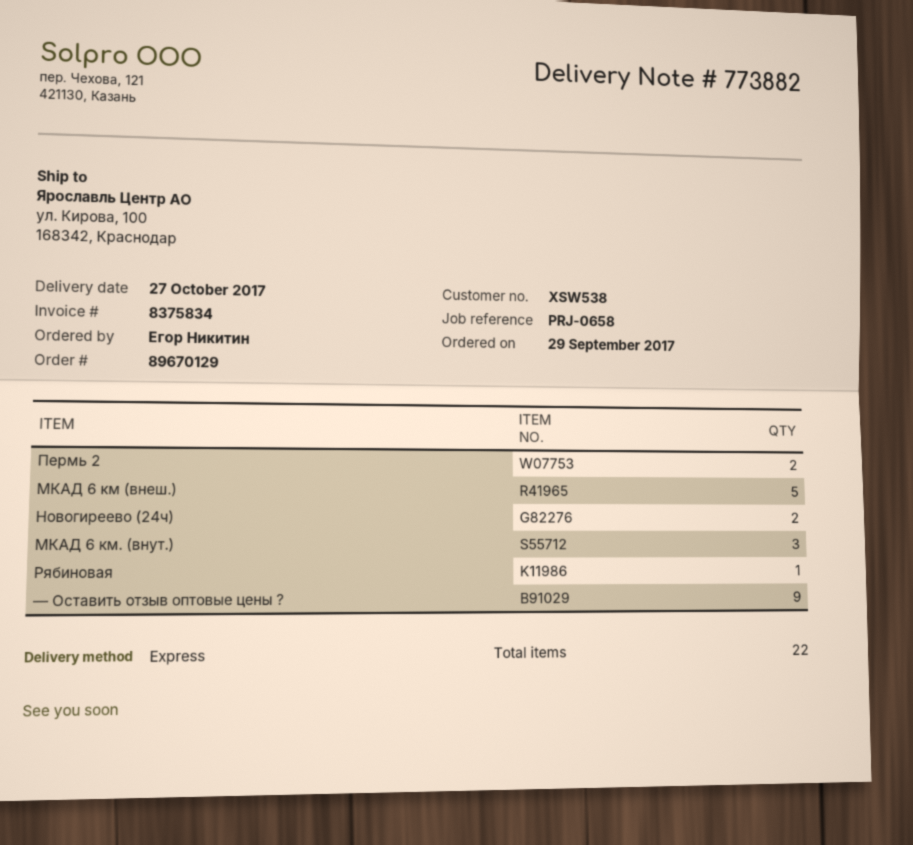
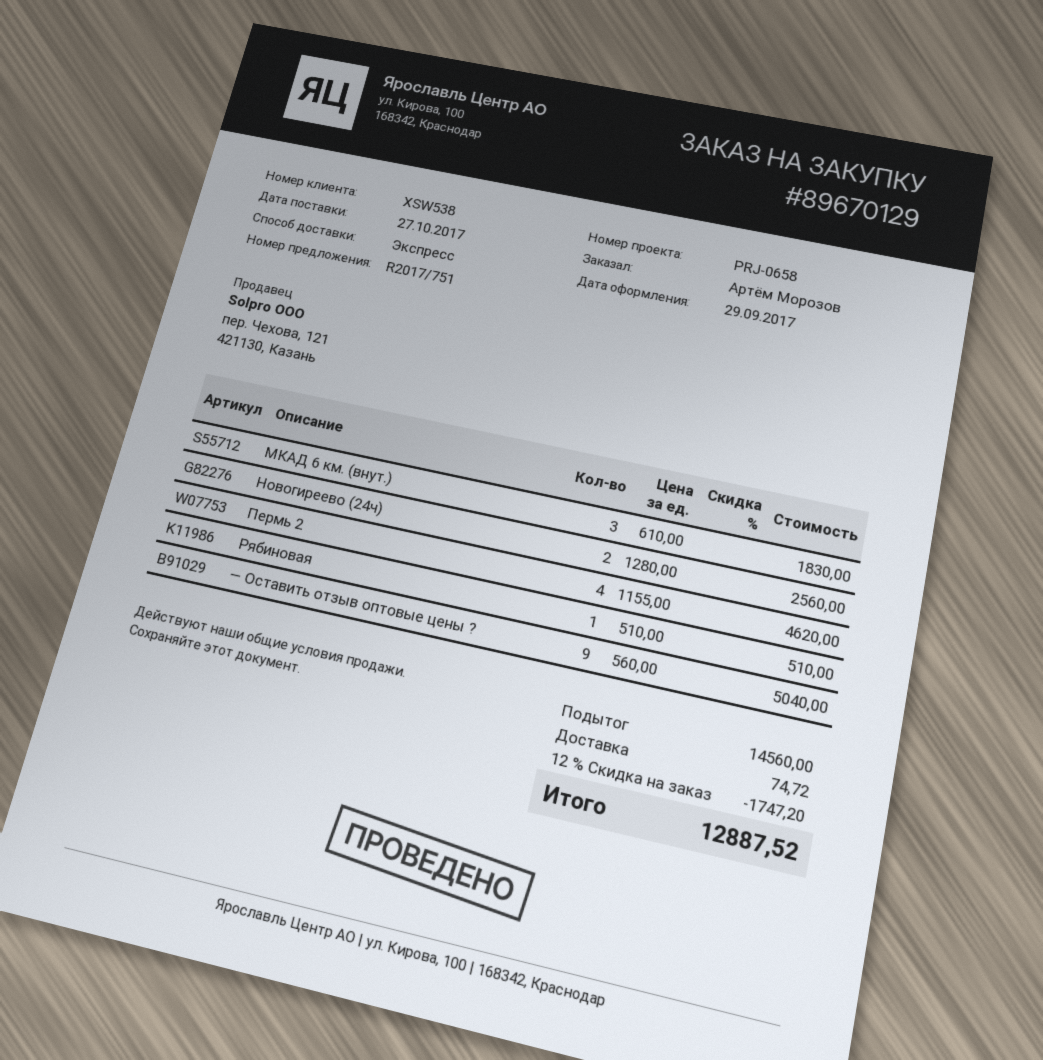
ordered by: Егор Никитин -> Артём Морозов
Пермь 2: 2 -> 4
МКАД 6 км (внеш.): 5 -> none

